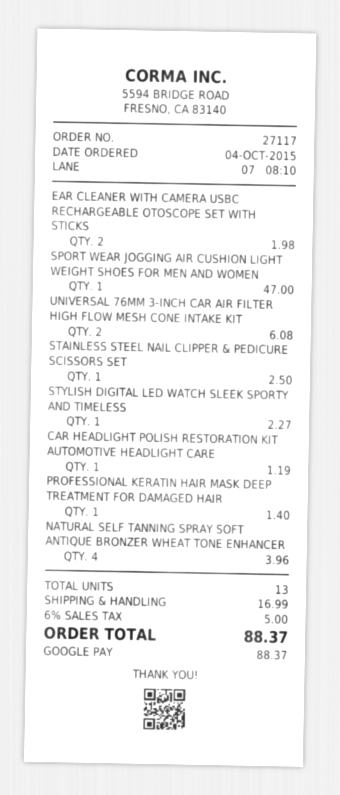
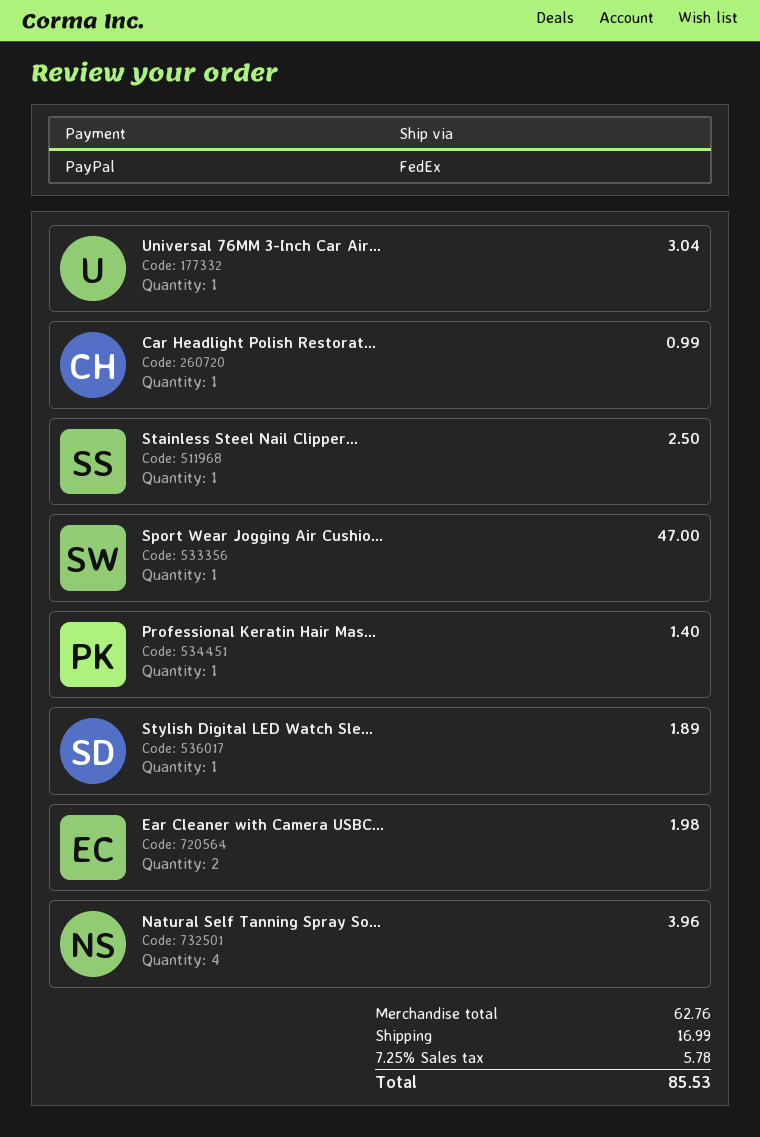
payment method: Google Pay -> PayPal
UNIVERSAL 76MM 3-INCH CAR AIR FILTER HIGH FLOW MESH CONE INTAKE KIT: 2 for 6.08 -> 1 for 3.04
STYLISH DIGITAL LED WATCH SLEEK SPORTY AND TIMELESS: 1 for 2.27 -> 1 for 1.89
CAR HEADLIGHT POLISH RESTORATION KIT AUTOMOTIVE HEADLIGHT CARE: 1 for 1.19 -> 1 for 0.99
tax: 6% = 5.00 -> 7.25% = 5.78
total: 88.37 -> 85.53

